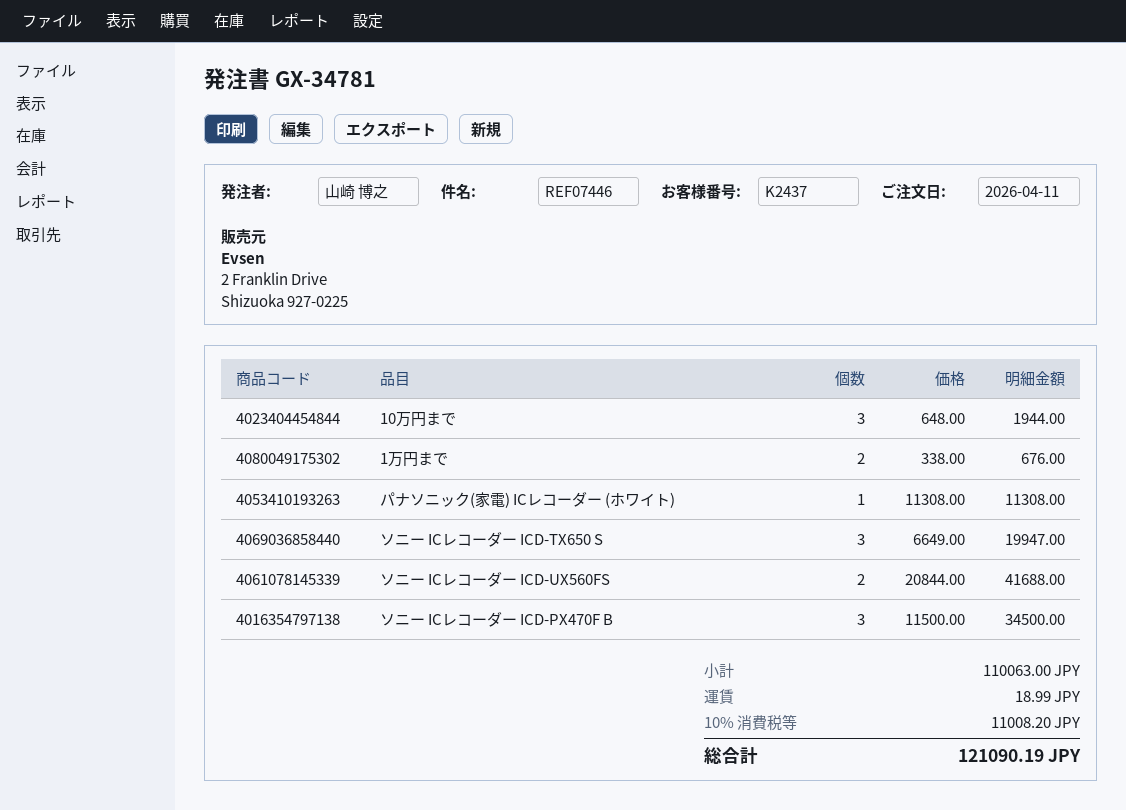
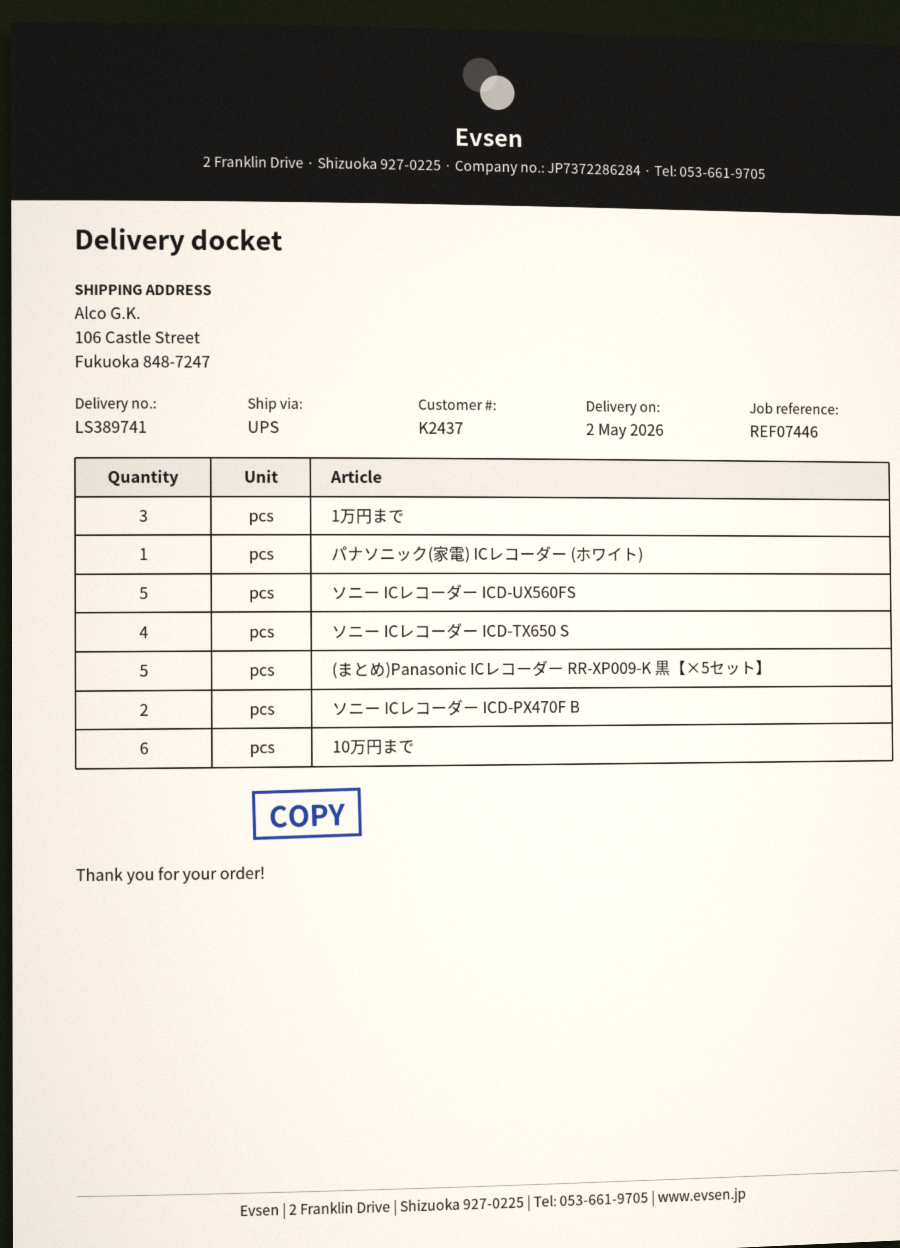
10万円まで: 3 -> 6
1万円まで: 2 -> 3
ソニー ICレコーダー ICD-TX650 S: 3 -> 4
ソニー ICレコーダー ICD-UX560FS: 2 -> 5
ソニー ICレコーダー ICD-PX470F B: 3 -> 2
(まとめ)Panasonic ICレコーダー RR-XP009-K 黒【×5セット】: none -> 5

